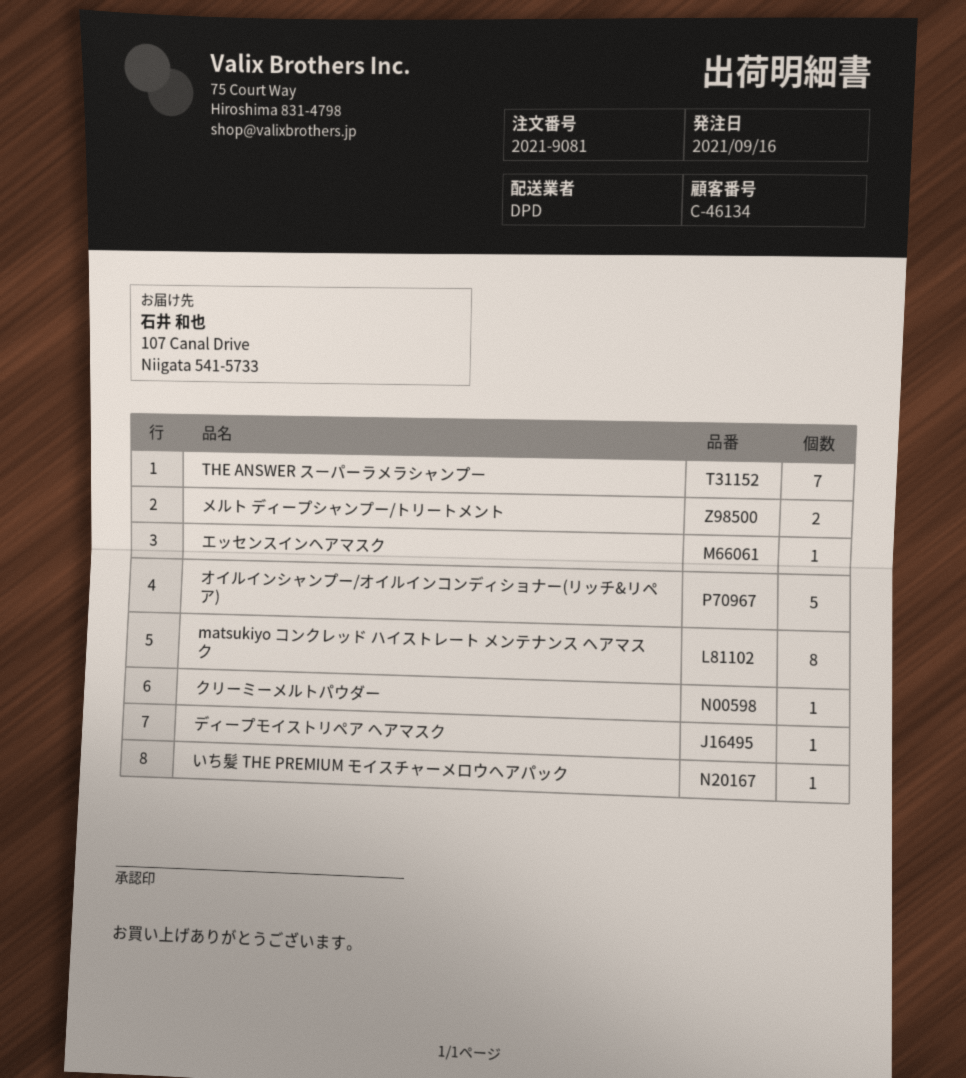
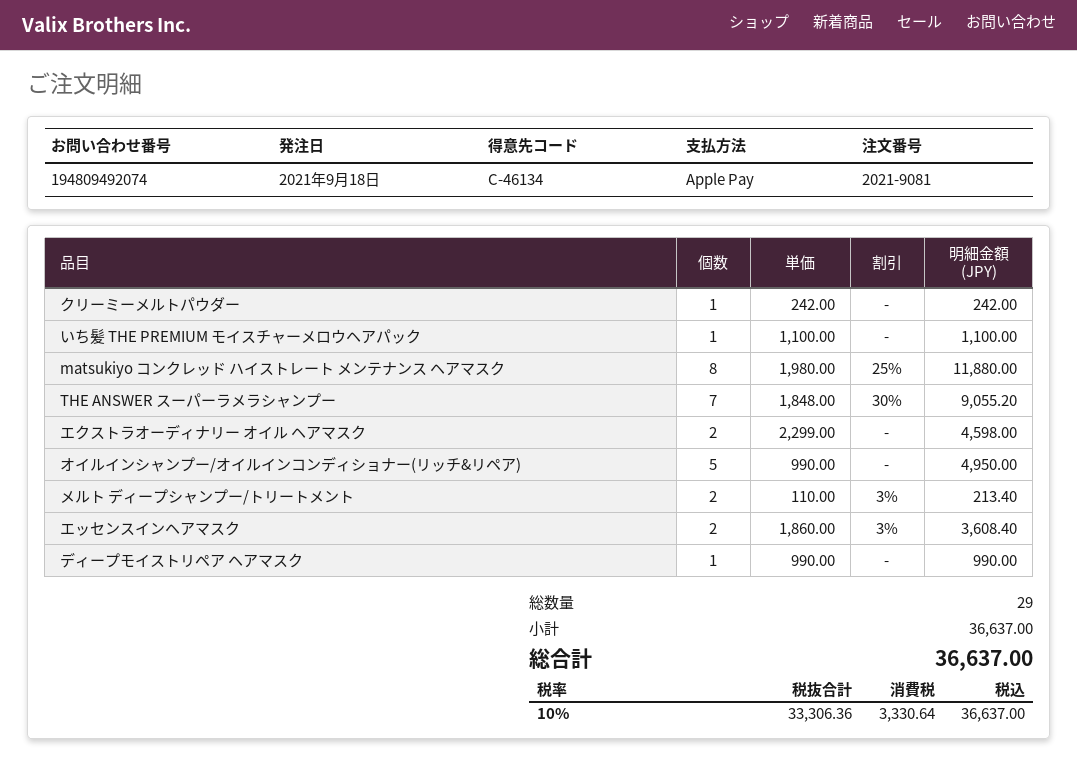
order date: 2021-09-16 -> 2021-09-18
エッセンスインヘアマスク: 1 -> 2
エクストラオーディナリー オイル ヘアマスク: none -> 2

